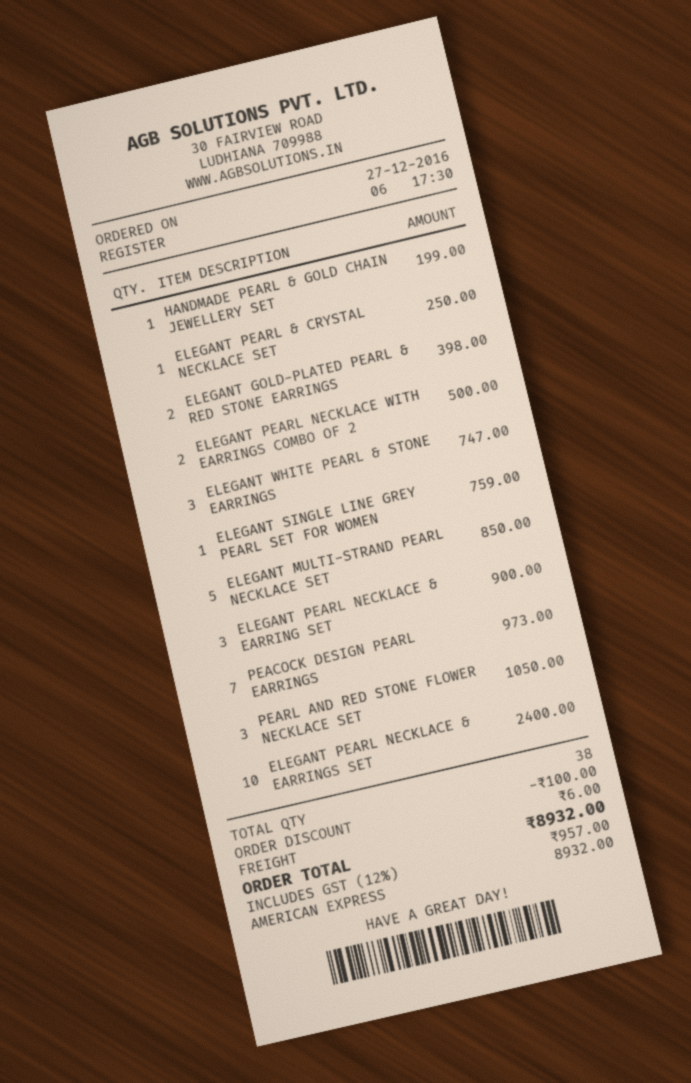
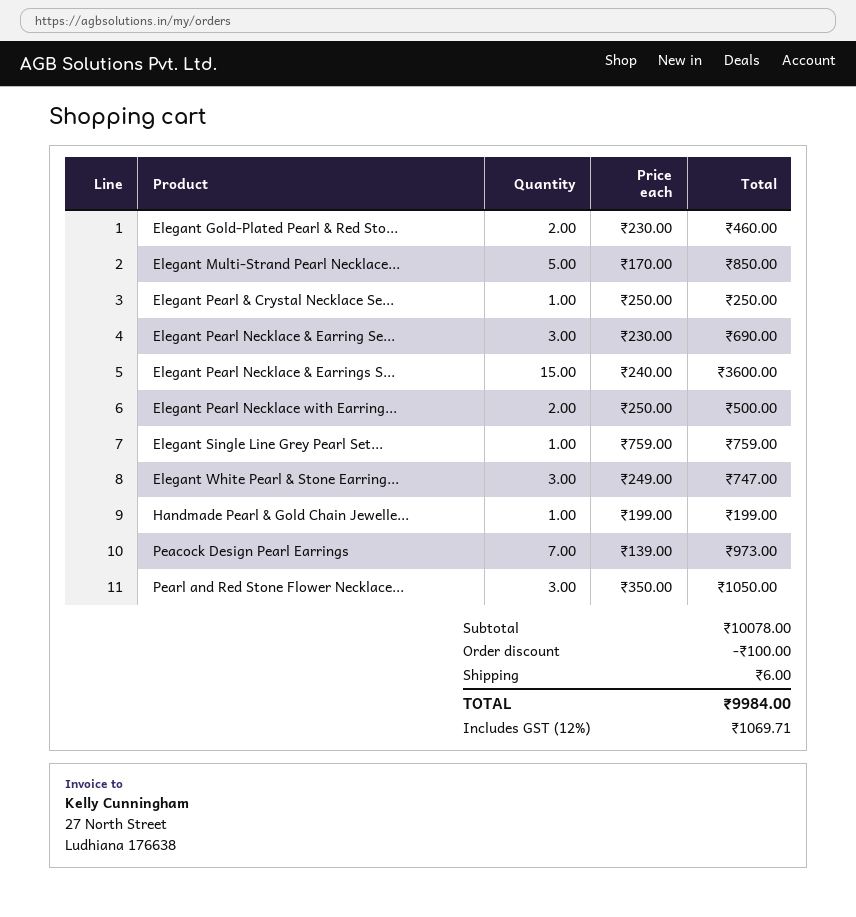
ELEGANT GOLD-PLATED PEARL & RED STONE EARRINGS: 2 for 398.00 -> 2 for 460.00
ELEGANT PEARL NECKLACE & EARRING SET: 3 for 900.00 -> 3 for 690.00
ELEGANT PEARL NECKLACE & EARRINGS SET: 10 for 2400.00 -> 15 for 3600.00
tax: 12% = 957.00 -> 12% = 1069.71
total: 8932.00 -> 9984.00

